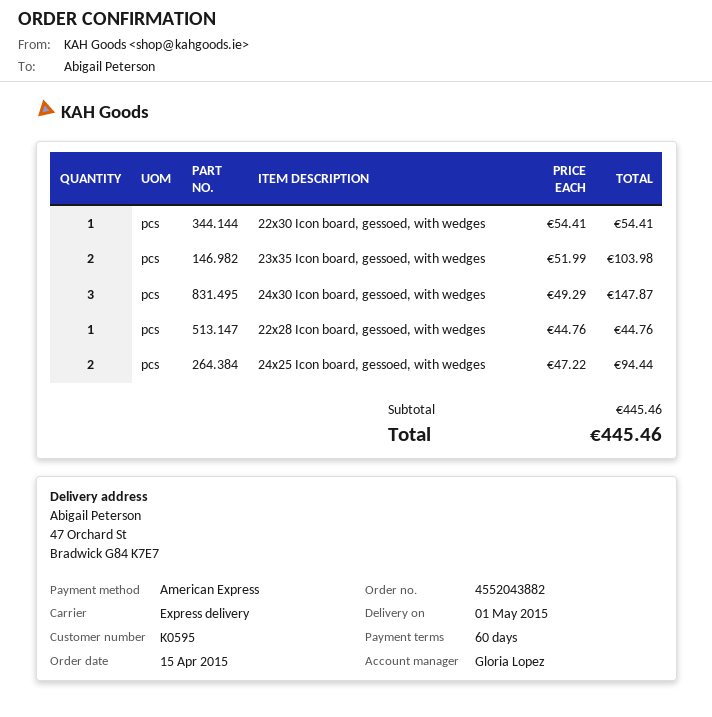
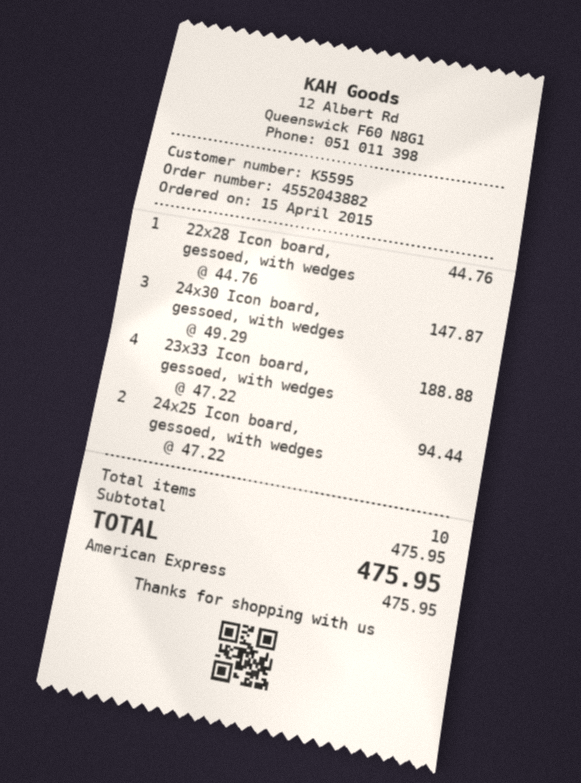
customer number: K0595 -> K5595
22x30 Icon board, gessoed, with wedges: 1 x 54.41 = 54.41 -> none
23x35 Icon board, gessoed, with wedges: 2 x 51.99 = 103.98 -> none
23x33 Icon board, gessoed, with wedges: none -> 4 x 47.22 = 188.88
subtotal: 445.46 -> 475.95
total: 445.46 -> 475.95

